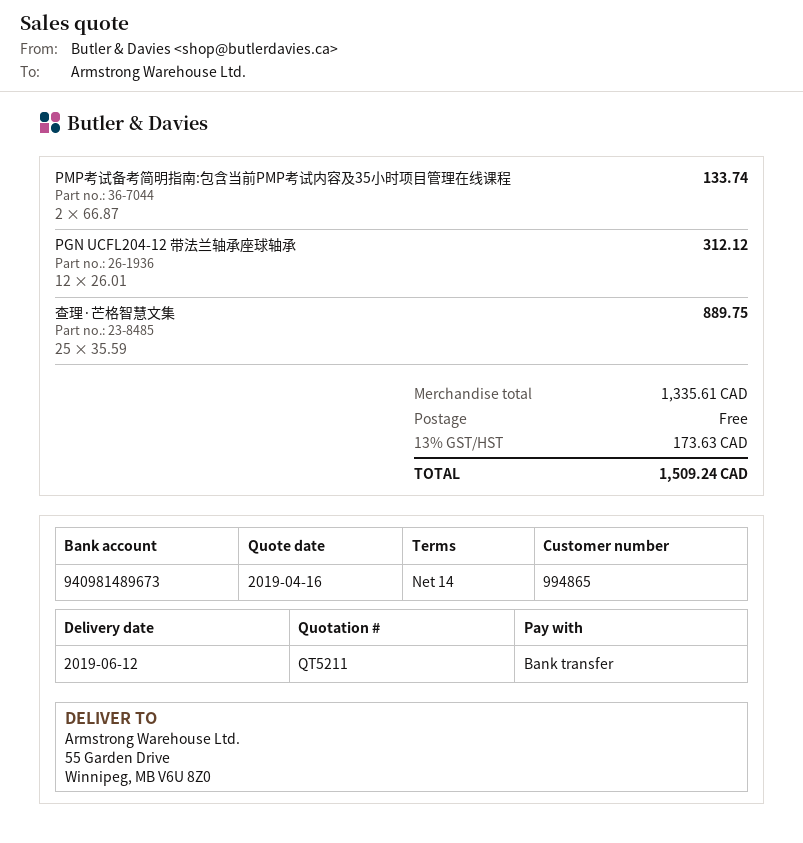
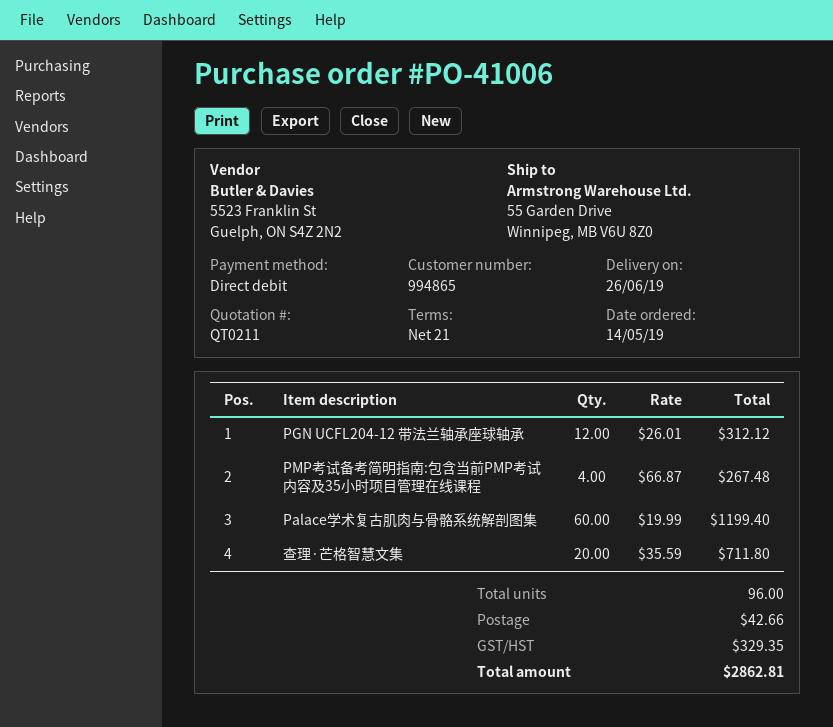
quote number: QT5211 -> QT0211
delivery date: 2019-06-12 -> 2019-06-26
payment terms: 14 days -> 21 days
payment method: bank transfer -> direct debit
PMP考试备考简明指南:包含当前PMP考试内容及35小时项目管理在线课程: 2 x 66.87 = 133.74 -> 4 x 66.87 = 267.48
查理·芒格智慧文集: 25 x 35.59 = 889.75 -> 20 x 35.59 = 711.80
Palace学术复古肌肉与骨骼系统解剖图集: none -> 60 x 19.99 = 1199.40
shipping: 0.00 -> 42.66
tax: 173.63 -> 329.35
total: 1509.24 -> 2862.81

